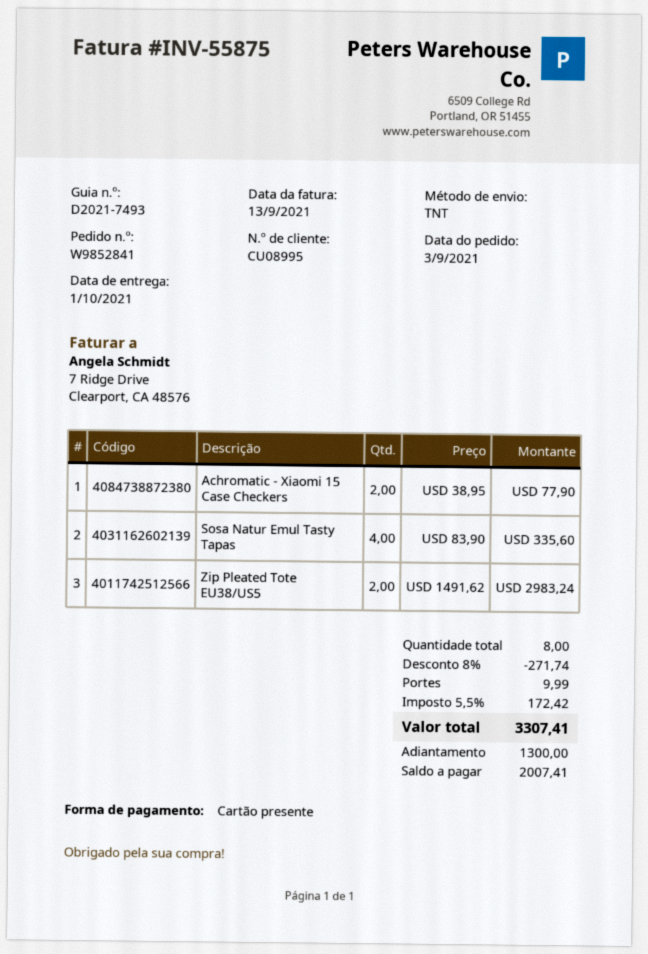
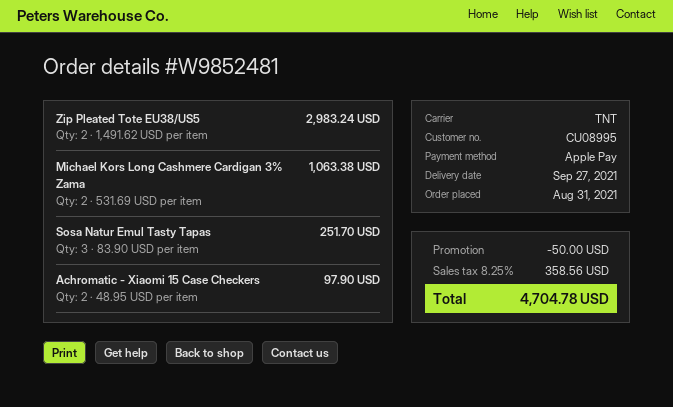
order number: W9852841 -> W9852481
order date: 2021-09-03 -> 2021-08-31
delivery date: 2021-10-01 -> 2021-09-27
payment method: gift card -> Apple Pay
Achromatic - Xiaomi 15 Case Checkers: 2 x 38.95 = 77.90 -> 2 x 48.95 = 97.90
Sosa Natur Emul Tasty Tapas: 4 x 83.90 = 335.60 -> 3 x 83.90 = 251.70
Michael Kors Long Cashmere Cardigan 3% Zama: none -> 2 x 531.69 = 1063.38
discount: 271.74 -> 50.00
shipping: 9.99 -> none
tax: 5.5% = 172.42 -> 8.25% = 358.56
total: 3307.41 -> 4704.78

